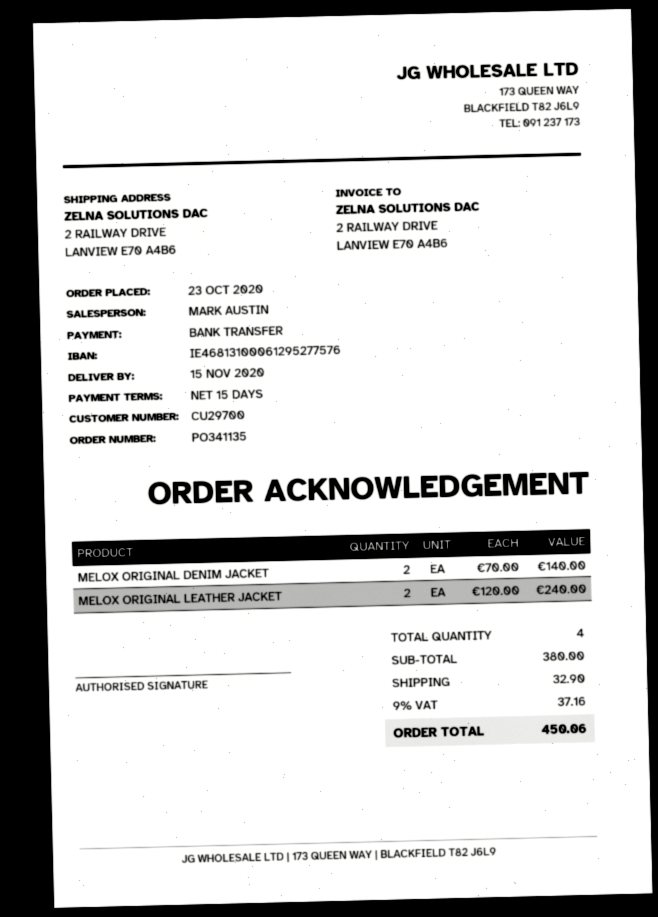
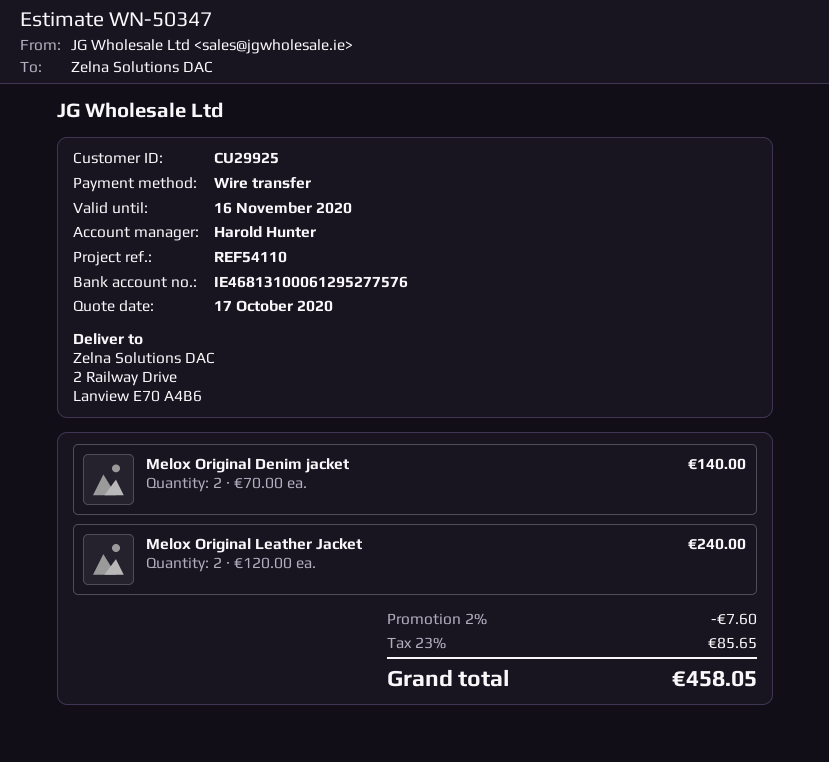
customer number: CU29700 -> CU29925
sales rep: MARK AUSTIN -> Harold Hunter
discount: none -> 2% = 7.60
shipping: 32.90 -> none
tax: 9% = 37.16 -> 23% = 85.65
total: 450.06 -> 458.05

